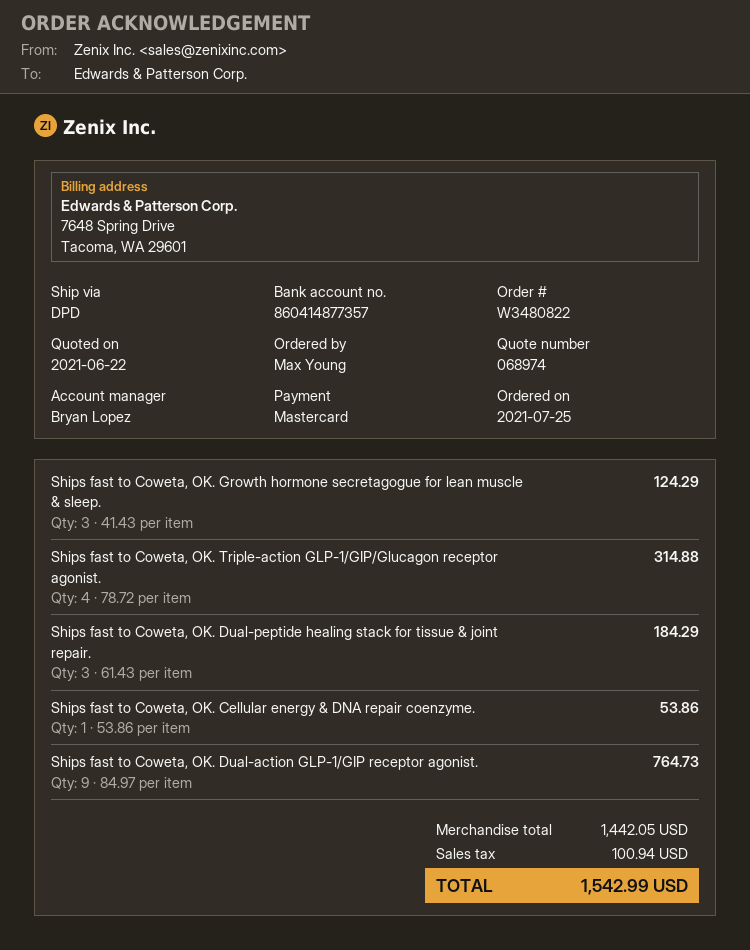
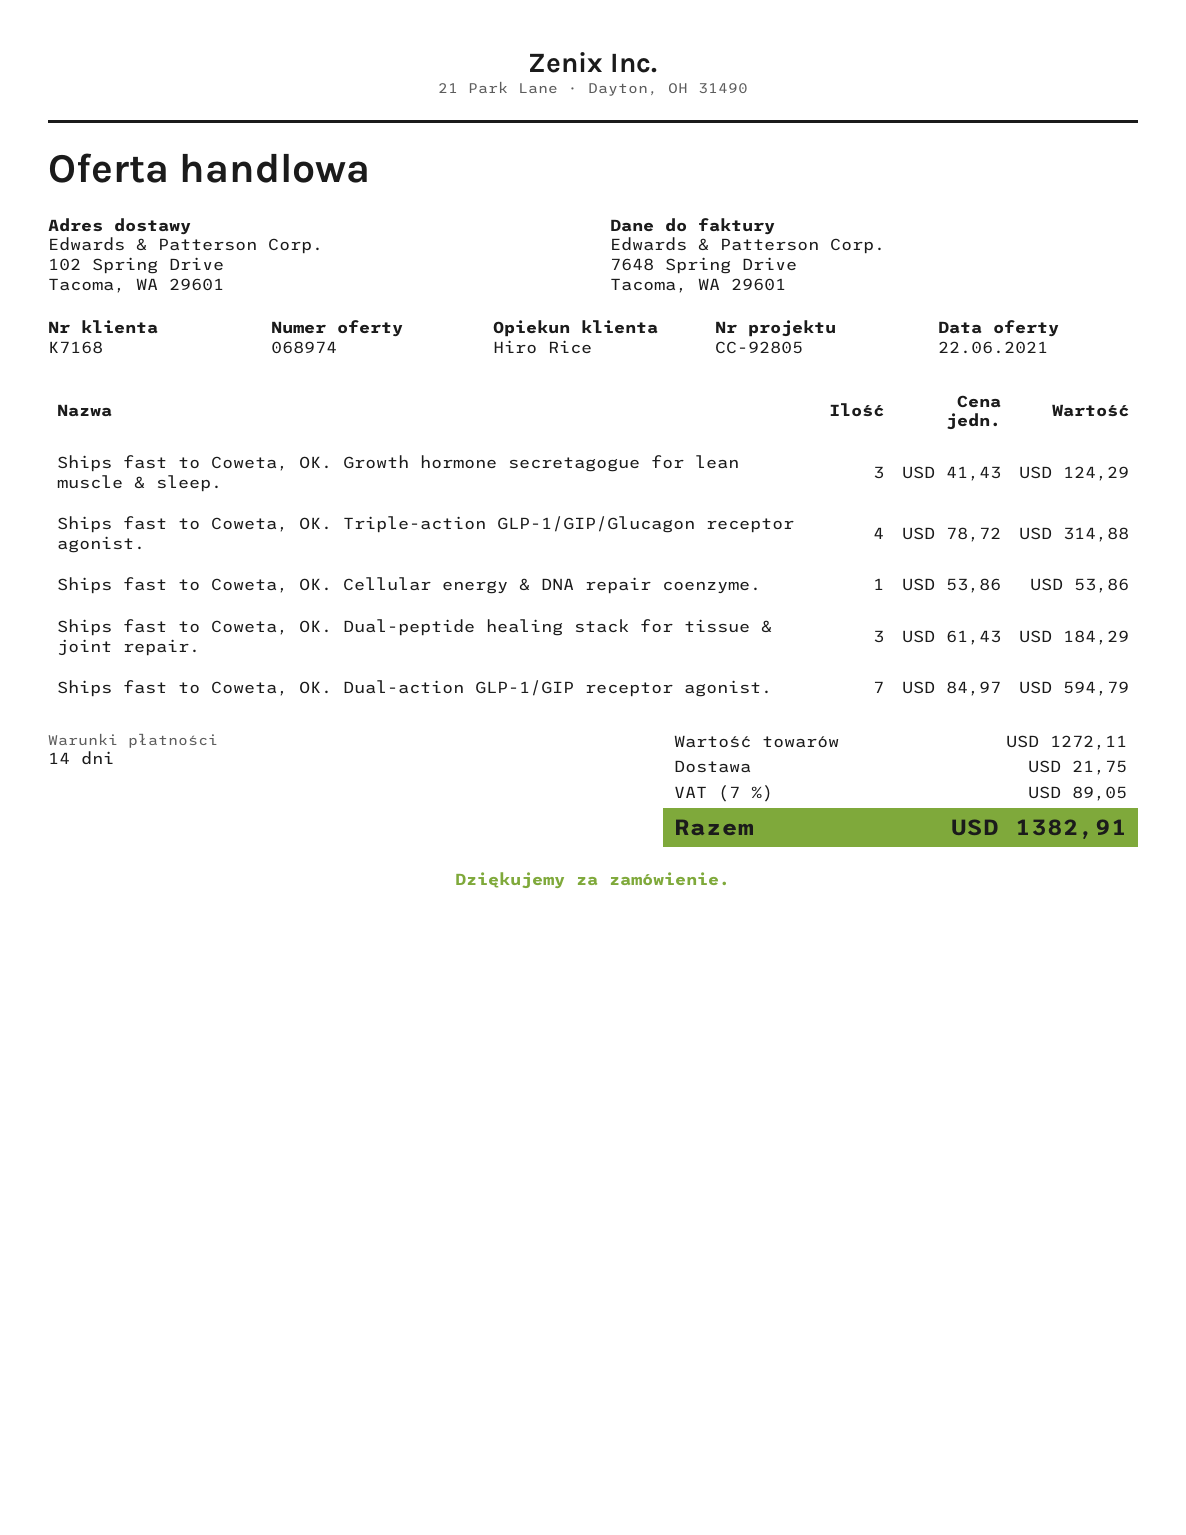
sales rep: Bryan Lopez -> Hiro Rice
Ships fast to Coweta, OK. Dual-action GLP-1/GIP receptor agonist.: 9 x 84.97 = 764.73 -> 7 x 84.97 = 594.79
subtotal: 1442.05 -> 1272.11
shipping: none -> 21.75
tax: 100.94 -> 89.05
total: 1542.99 -> 1382.91

